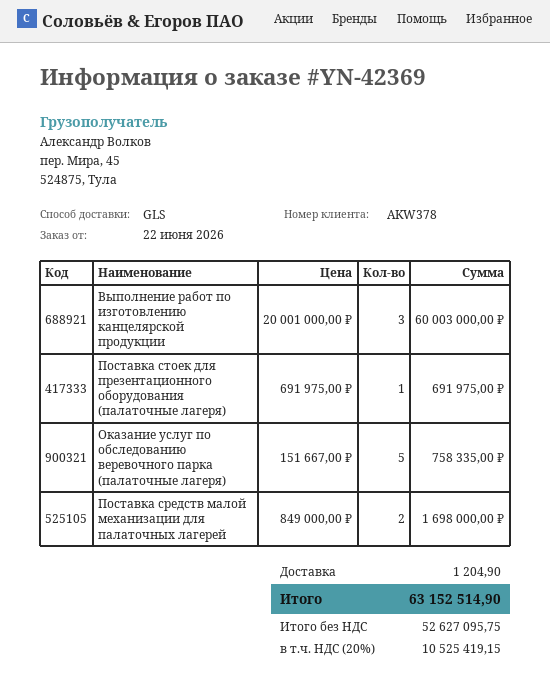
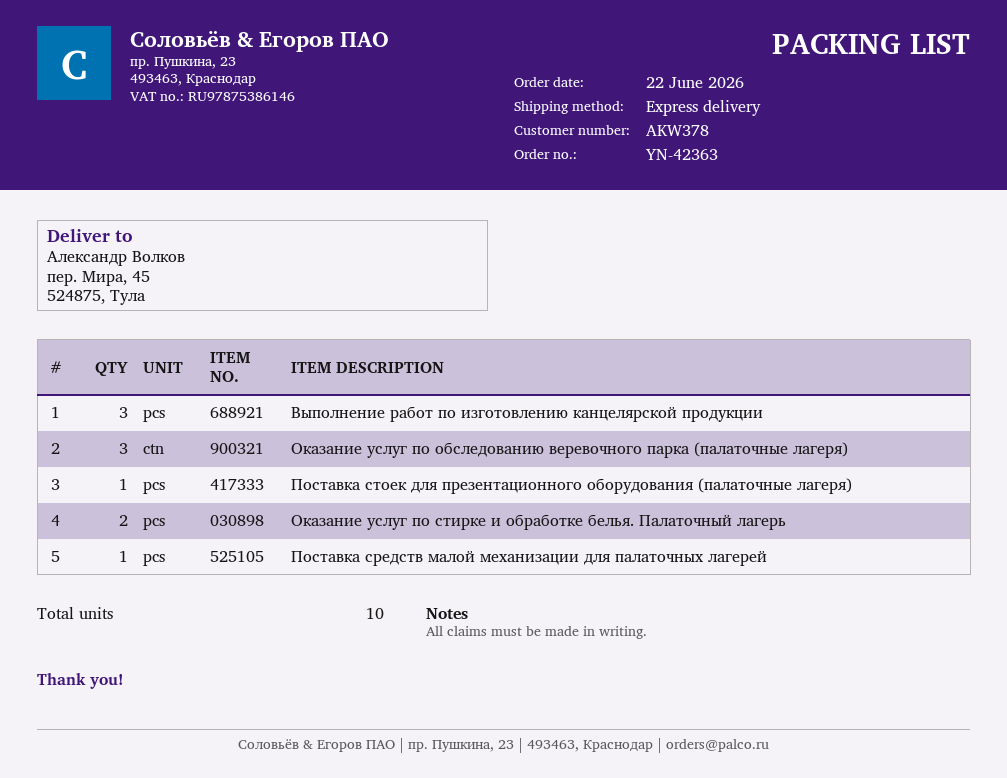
order number: YN-42369 -> YN-42363
shipping method: GLS -> express
Оказание услуг по обследованию веревочного парка (палаточные лагеря): 5 -> 3
Поставка средств малой механизации для палаточных лагерей: 2 -> 1
Оказание услуг по стирке и обработке белья. Палаточный лагерь: none -> 2

